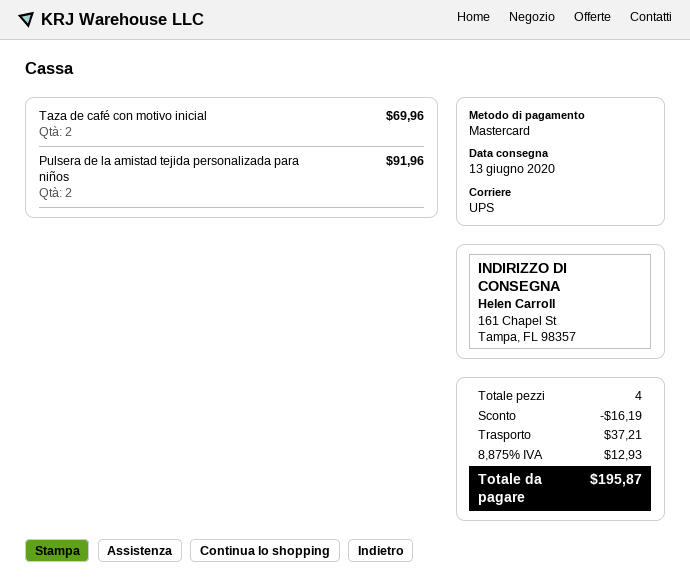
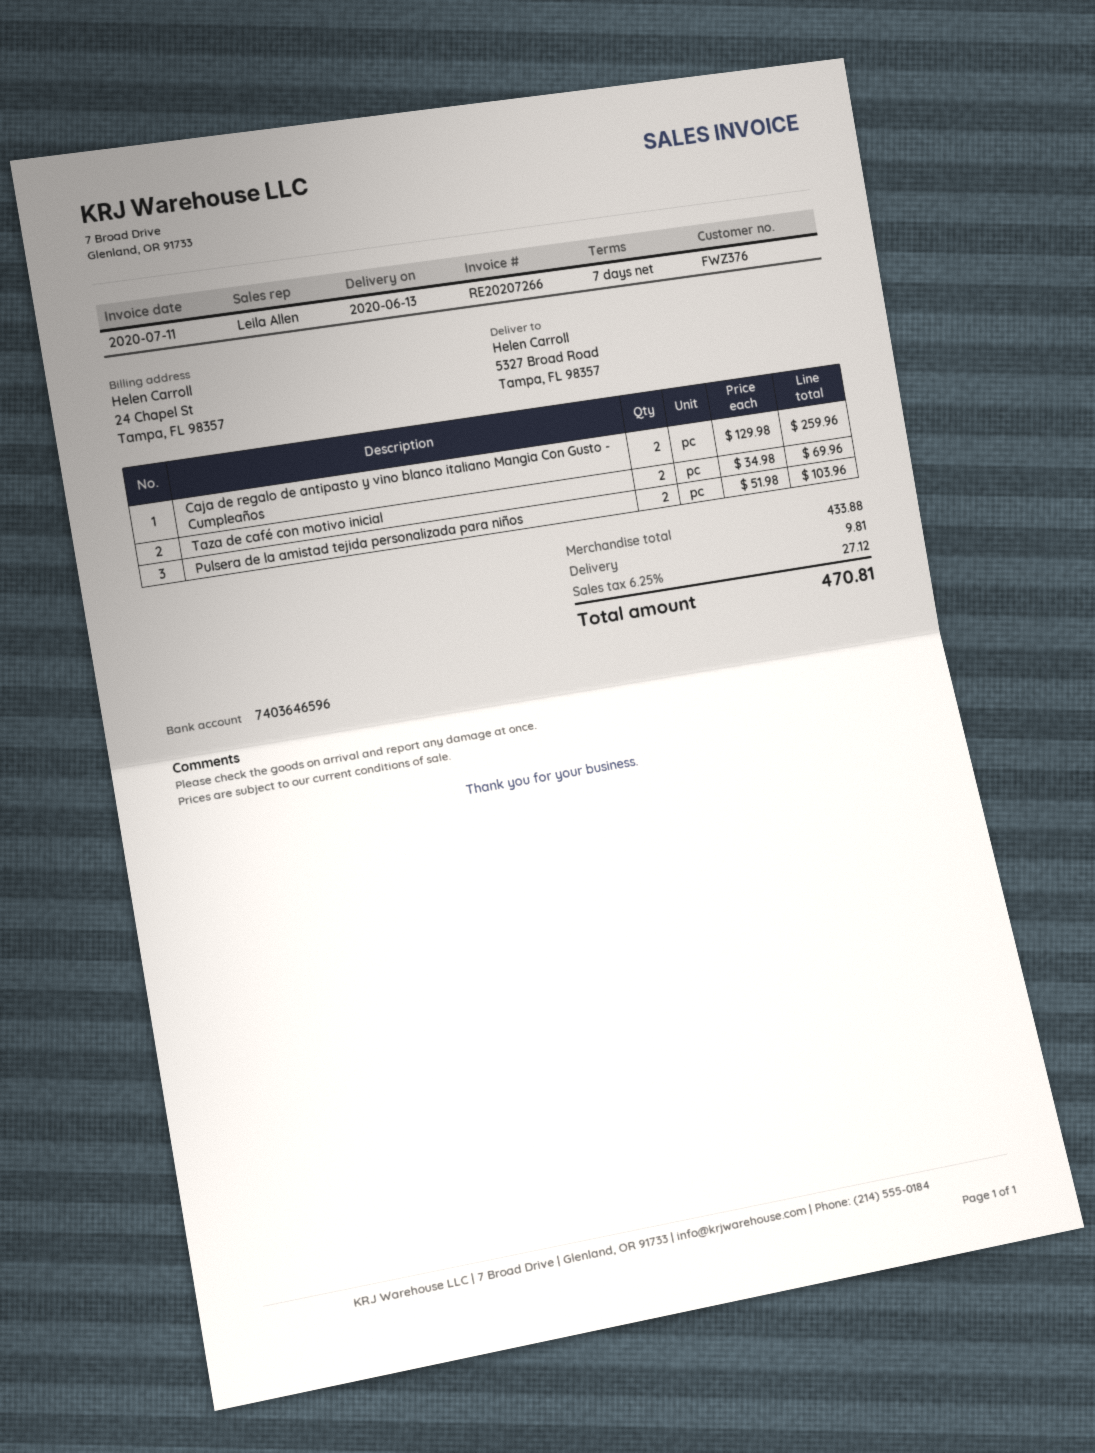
ship to: 161 Chapel St, Tampa, FL 98357 -> 5327 Broad Road, Tampa, FL 98357
Pulsera de la amistad tejida personalizada para niños: 2 for 91.96 -> 2 for 103.96
Caja de regalo de antipasto y vino blanco italiano Mangia Con Gusto - Cumpleaños: none -> 2 for 259.96
discount: 16.19 -> none
shipping: 37.21 -> 9.81
tax: 8.875% = 12.93 -> 6.25% = 27.12
total: 195.87 -> 470.81

